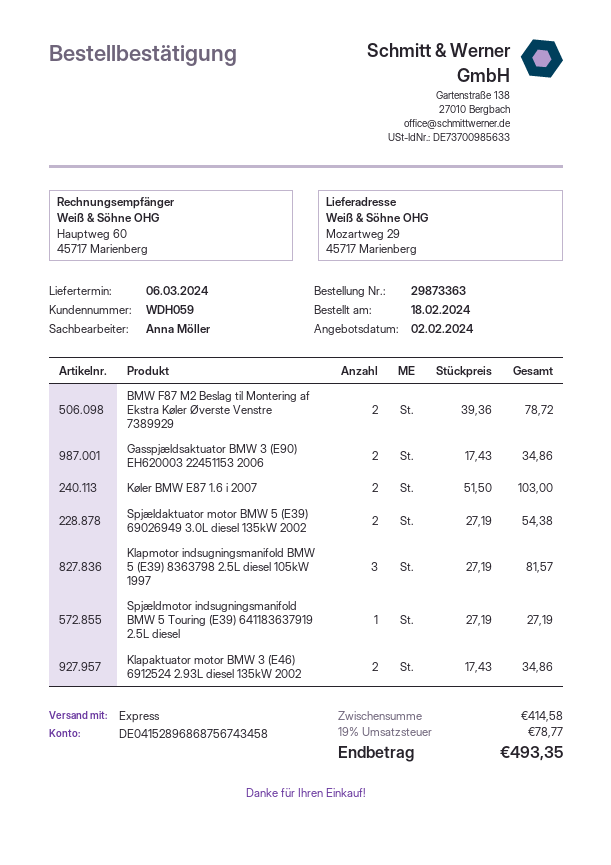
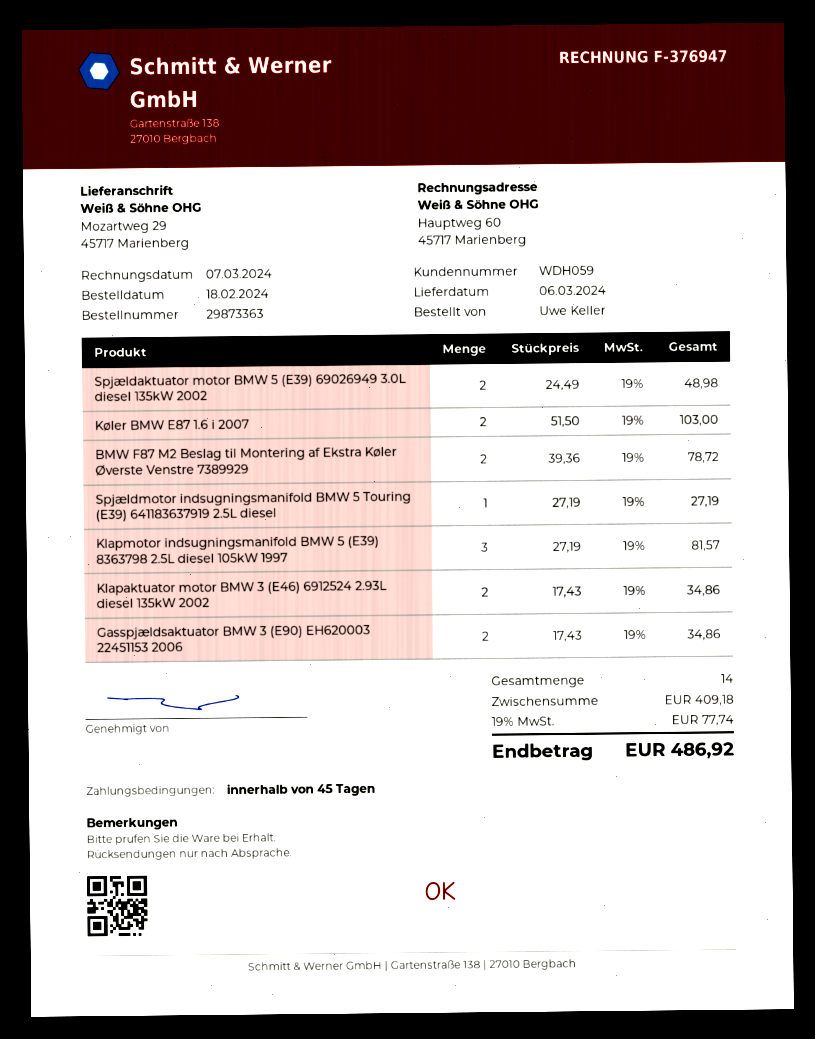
Spjældaktuator motor BMW 5 (E39) 69026949 3.0L diesel 135kW 2002: 2 x 27.19 = 54.38 -> 2 x 24.49 = 48.98
subtotal: 414.58 -> 409.18
tax: 19% = 78.77 -> 19% = 77.74
total: 493.35 -> 486.92

